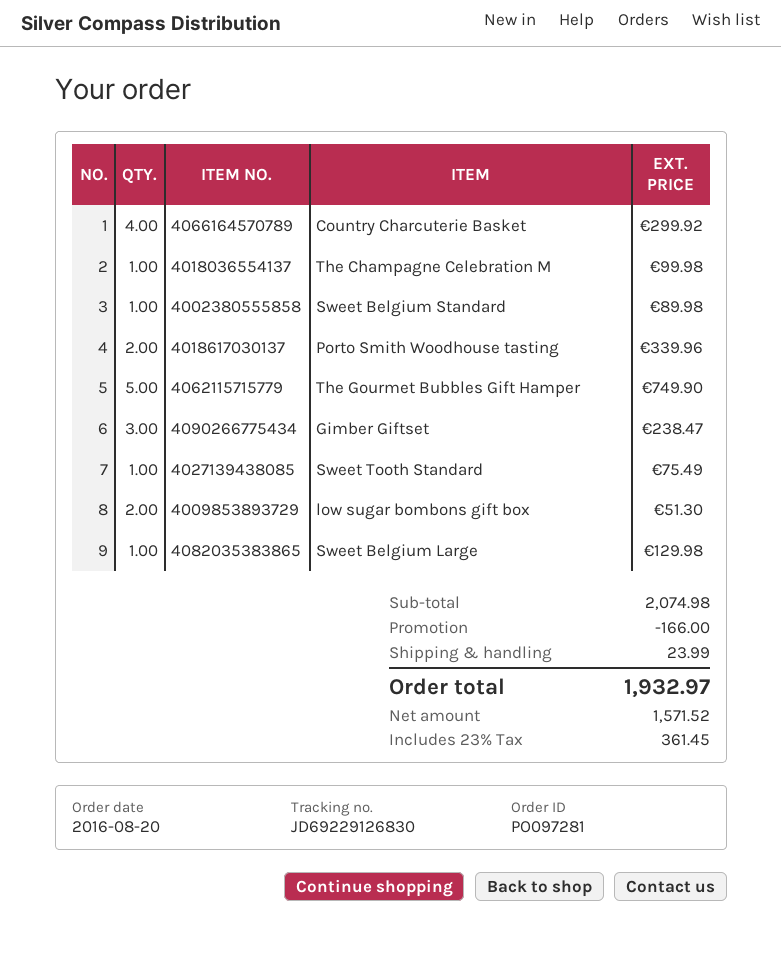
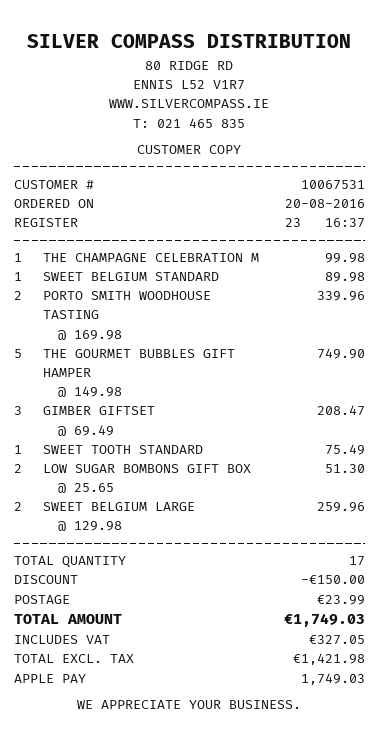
Country Charcuterie Basket: 4 for 299.92 -> none
Gimber Giftset: 3 for 238.47 -> 3 for 208.47
Sweet Belgium Large: 1 for 129.98 -> 2 for 259.96
discount: 166.00 -> 150.00
net: 1571.52 -> 1421.98
tax: 361.45 -> 327.05
total: 1932.97 -> 1749.03

